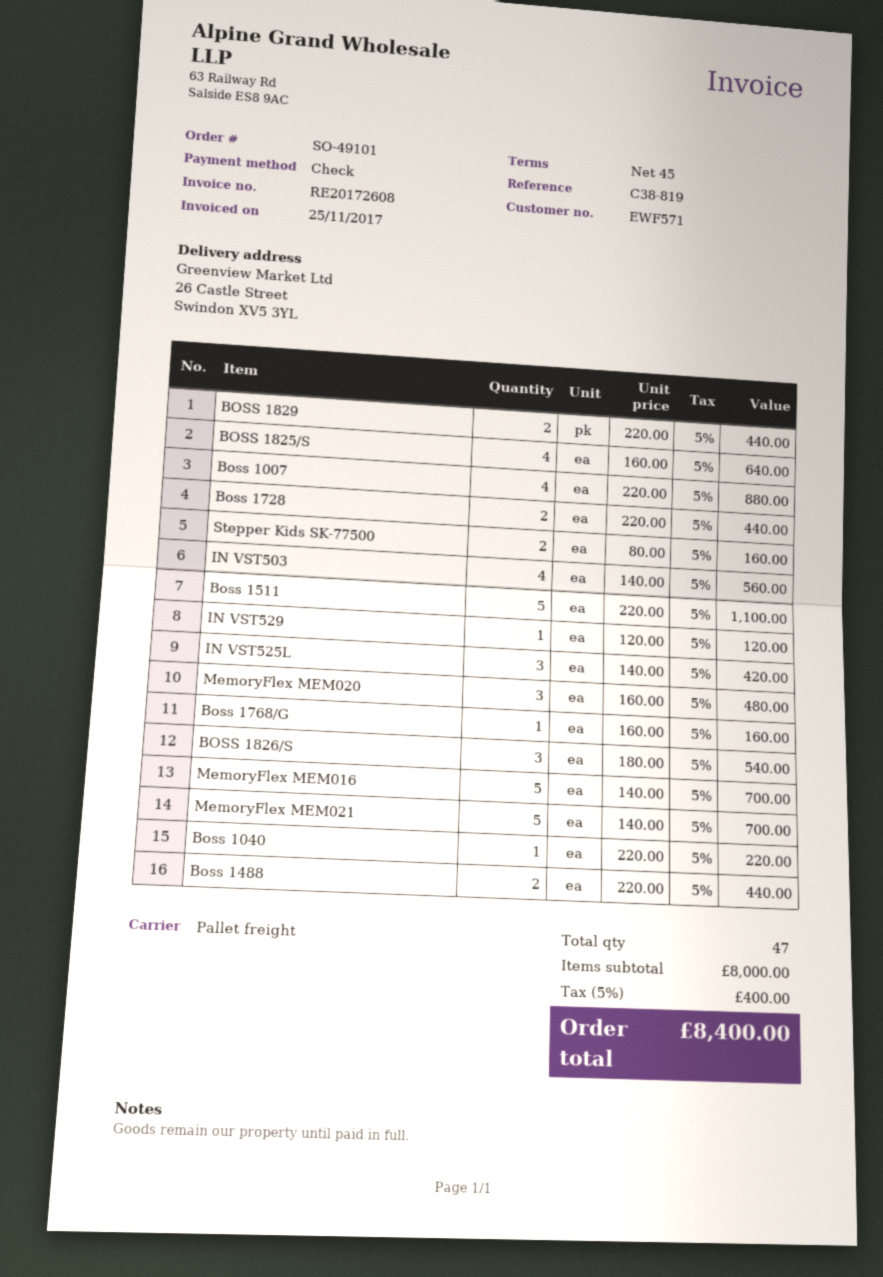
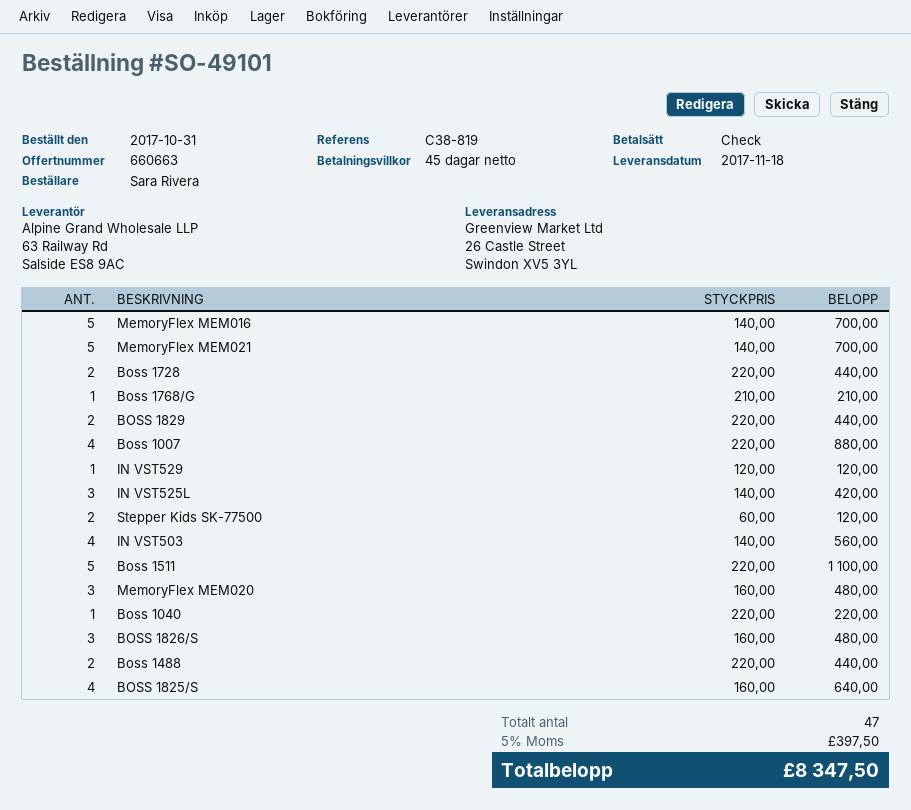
Stepper Kids SK-77500: 2 x 80.00 = 160.00 -> 2 x 60.00 = 120.00
Boss 1768/G: 1 x 160.00 = 160.00 -> 1 x 210.00 = 210.00
BOSS 1826/S: 3 x 180.00 = 540.00 -> 3 x 160.00 = 480.00
tax: 5% = 400.00 -> 5% = 397.50
total: 8400.00 -> 8347.50

